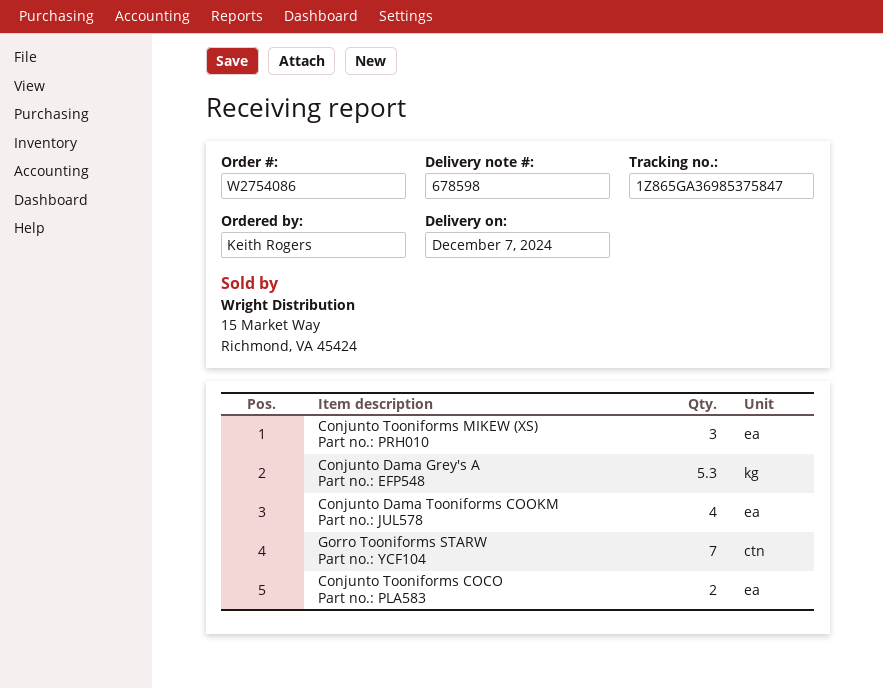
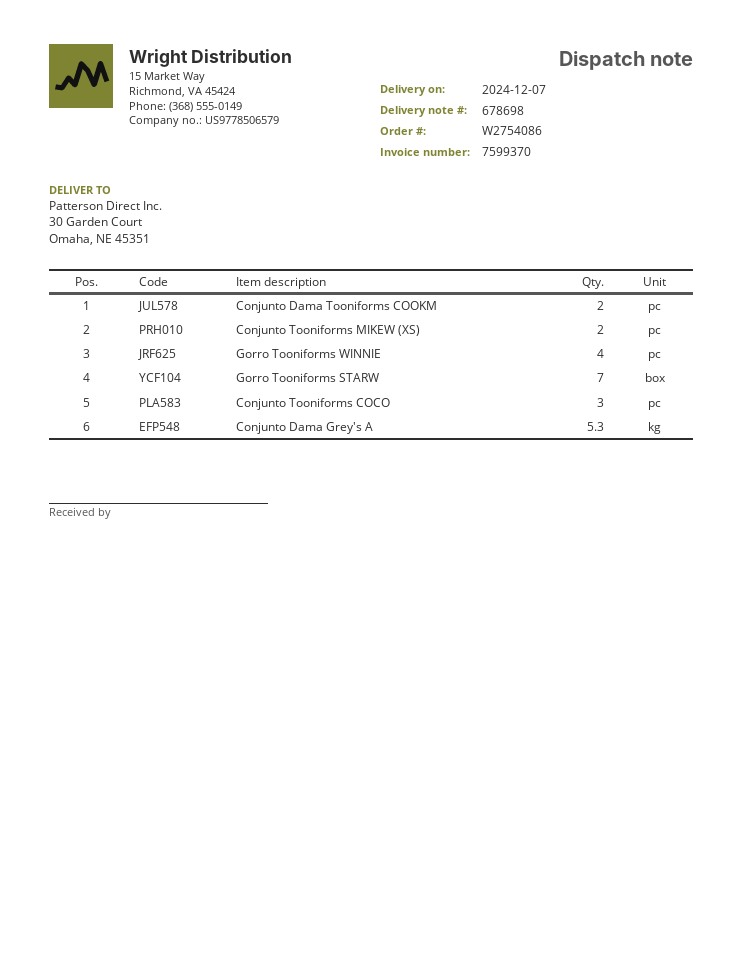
delivery note number: 678598 -> 678698
Conjunto Tooniforms MIKEW (XS): 3 -> 2
Conjunto Dama Tooniforms COOKM: 4 -> 2
Conjunto Tooniforms COCO: 2 -> 3
Gorro Tooniforms WINNIE: none -> 4

